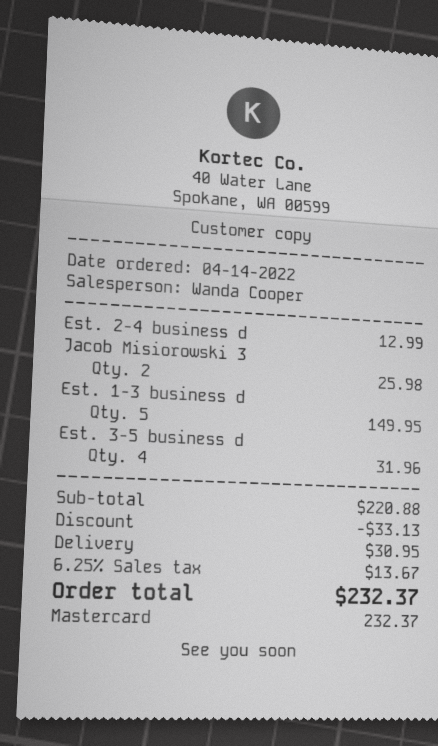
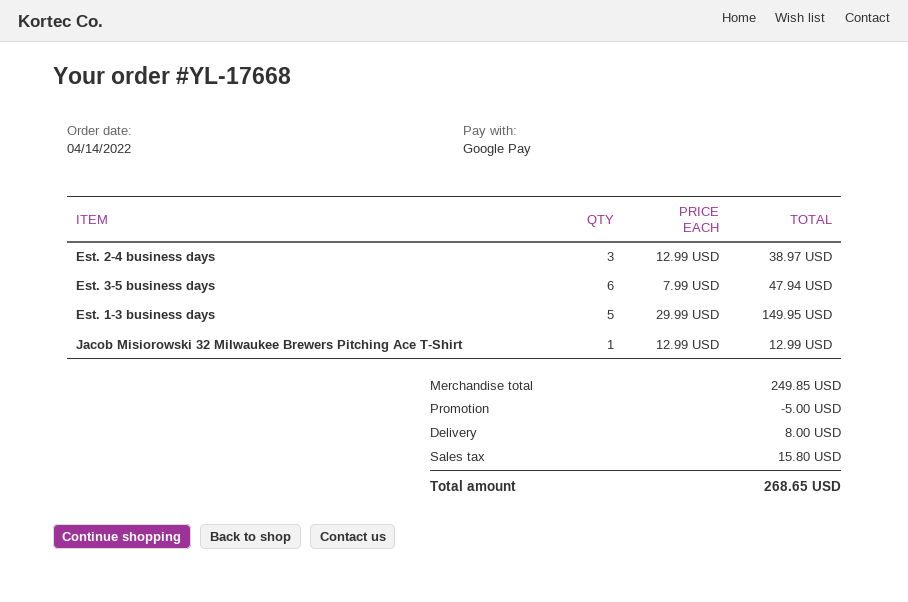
payment method: Mastercard -> Google Pay
Est. 2-4 business d: 1 for 12.99 -> 3 for 38.97
Jacob Misiorowski 3: 2 for 25.98 -> 1 for 12.99
Est. 3-5 business d: 4 for 31.96 -> 6 for 47.94
subtotal: 220.88 -> 249.85
discount: 33.13 -> 5.00
shipping: 30.95 -> 8.00
tax: 13.67 -> 15.80
total: 232.37 -> 268.65

